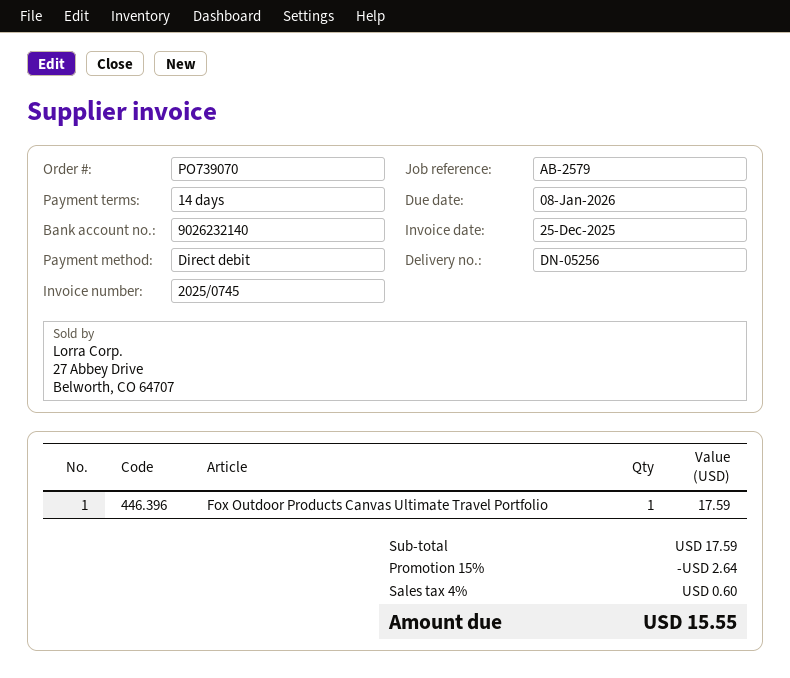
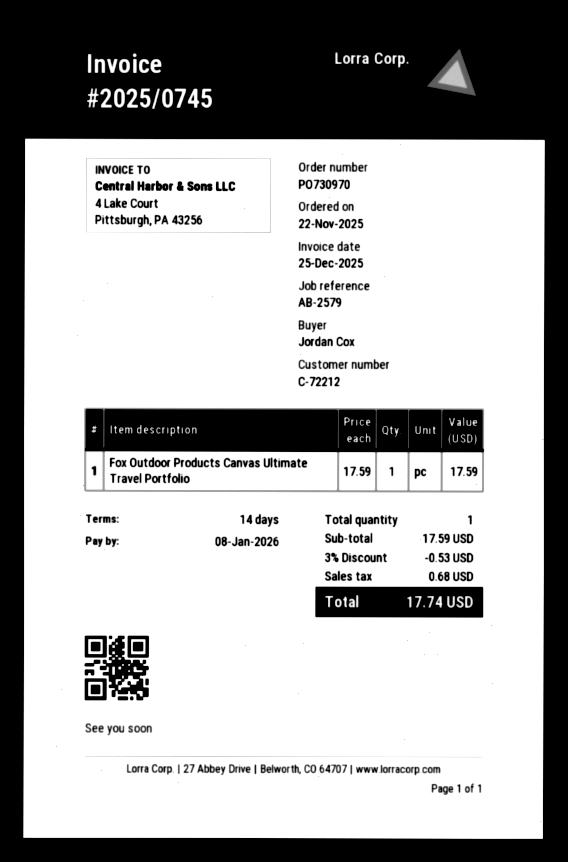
order number: PO739070 -> PO730970
discount: 15% = 2.64 -> 3% = 0.53
tax: 0.60 -> 0.68
total: 15.55 -> 17.74

